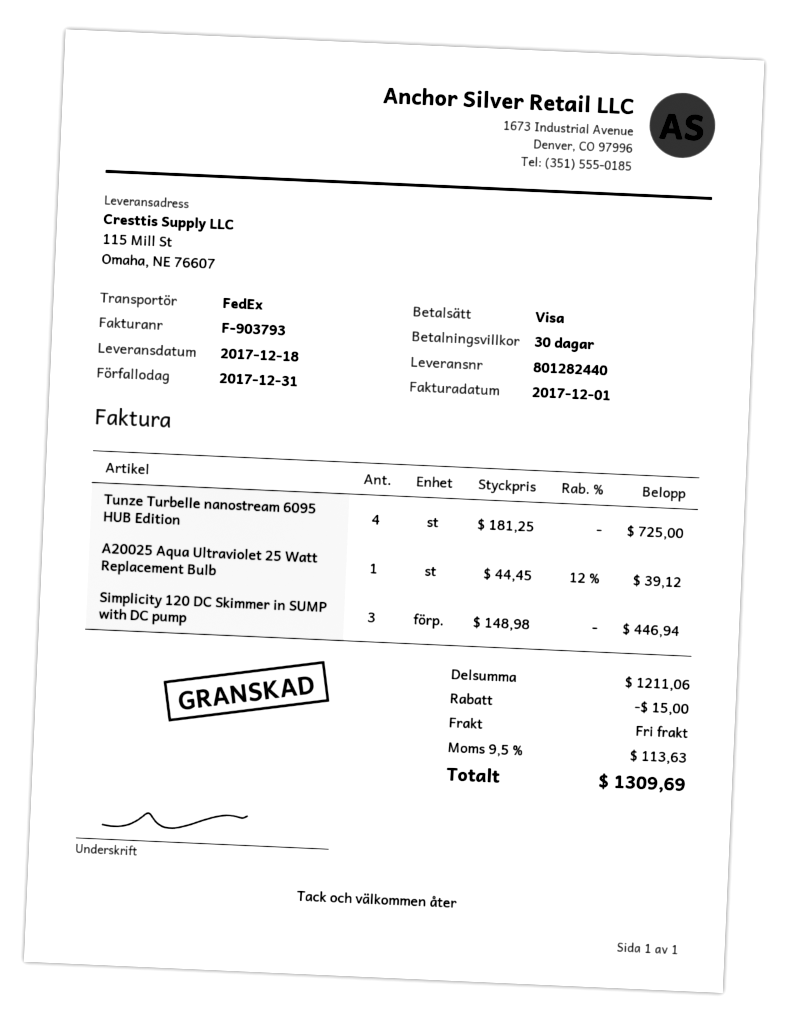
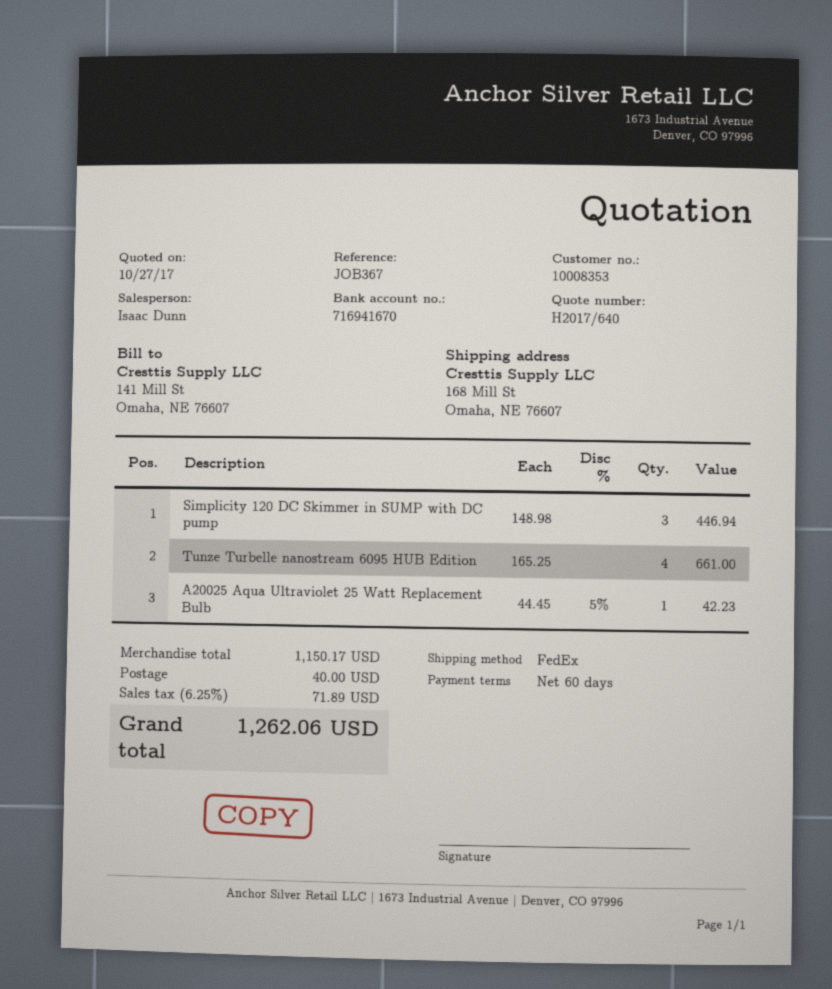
payment terms: 30 days -> 60 days
ship to: 115 Mill St, Omaha, NE 76607 -> 168 Mill St, Omaha, NE 76607
Tunze Turbelle nanostream 6095 HUB Edition: 4 x 181.25 = 725.00 -> 4 x 165.25 = 661.00
A20025 Aqua Ultraviolet 25 Watt Replacement Bulb: 1 x 44.45 - 12% = 39.12 -> 1 x 44.45 - 5% = 42.23
subtotal: 1211.06 -> 1150.17
discount: 15.00 -> none
shipping: 0.00 -> 40.00
tax: 9.5% = 113.63 -> 6.25% = 71.89
total: 1309.69 -> 1262.06

